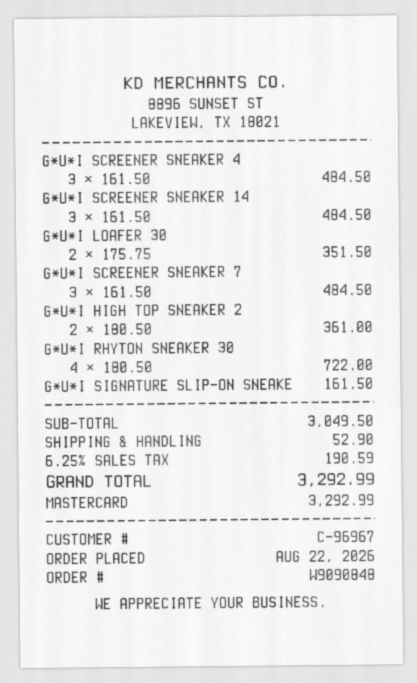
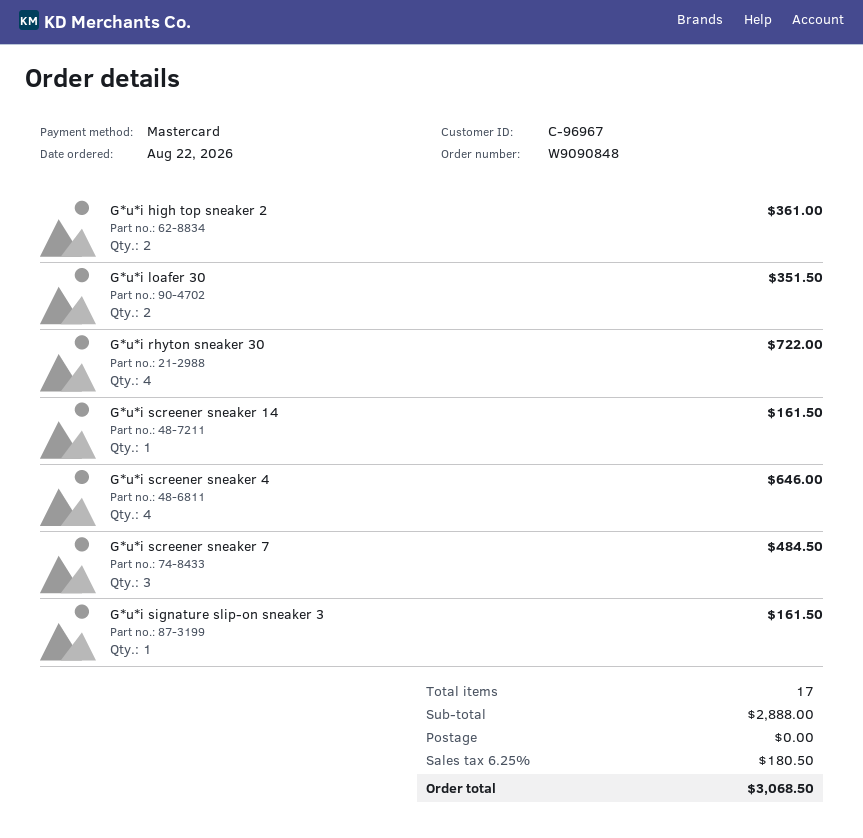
G*U*I SCREENER SNEAKER 4: 3 for 484.50 -> 4 for 646.00
G*U*I SCREENER SNEAKER 14: 3 for 484.50 -> 1 for 161.50
subtotal: 3049.50 -> 2888.00
shipping: 52.90 -> 0.00
tax: 6.25% = 190.59 -> 6.25% = 180.50
total: 3292.99 -> 3068.50

